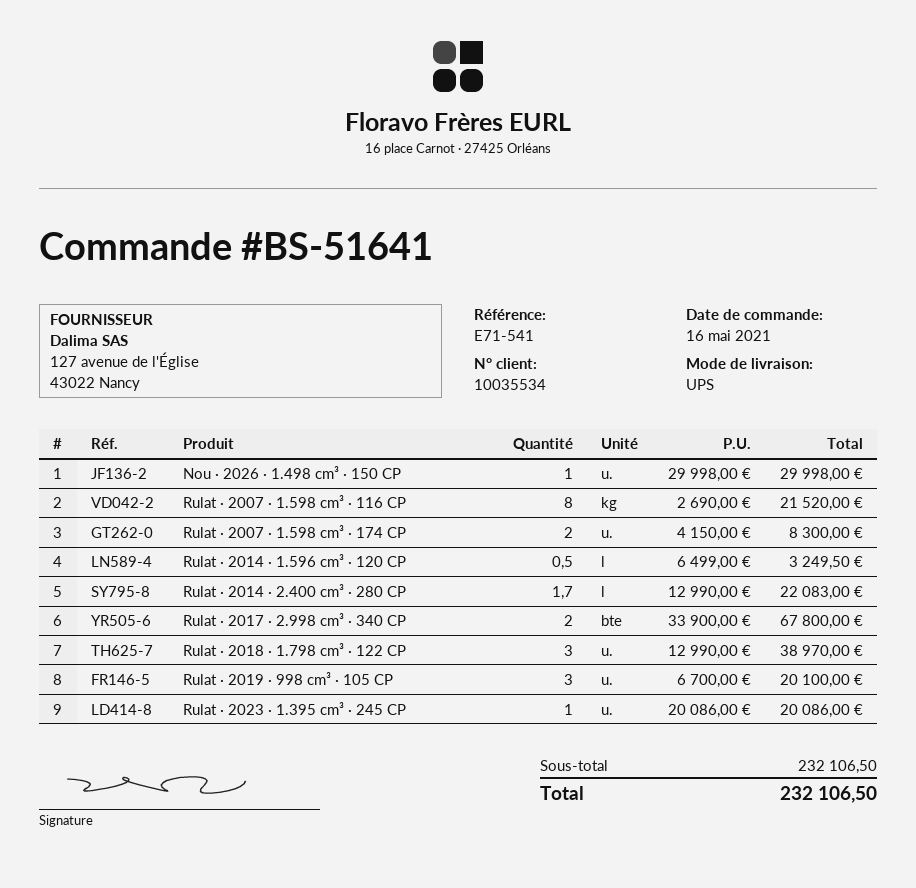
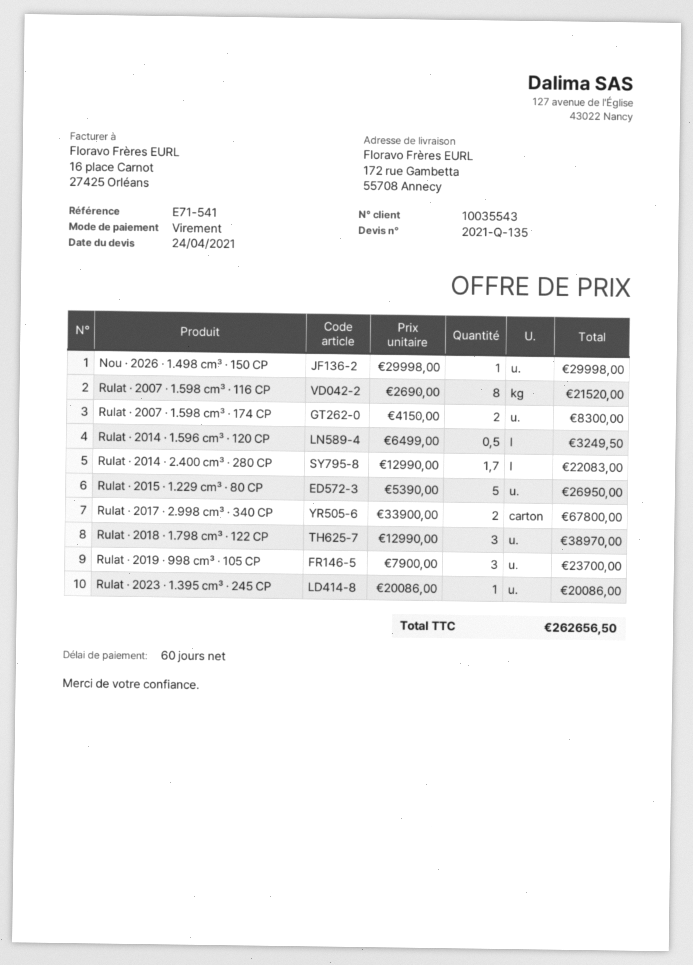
customer number: 10035534 -> 10035543
Rulat · 2019 · 998 cm³ · 105 CP: 3 x 6700.00 = 20100.00 -> 3 x 7900.00 = 23700.00
Rulat · 2015 · 1.229 cm³ · 80 CP: none -> 5 x 5390.00 = 26950.00
total: 232106.50 -> 262656.50

